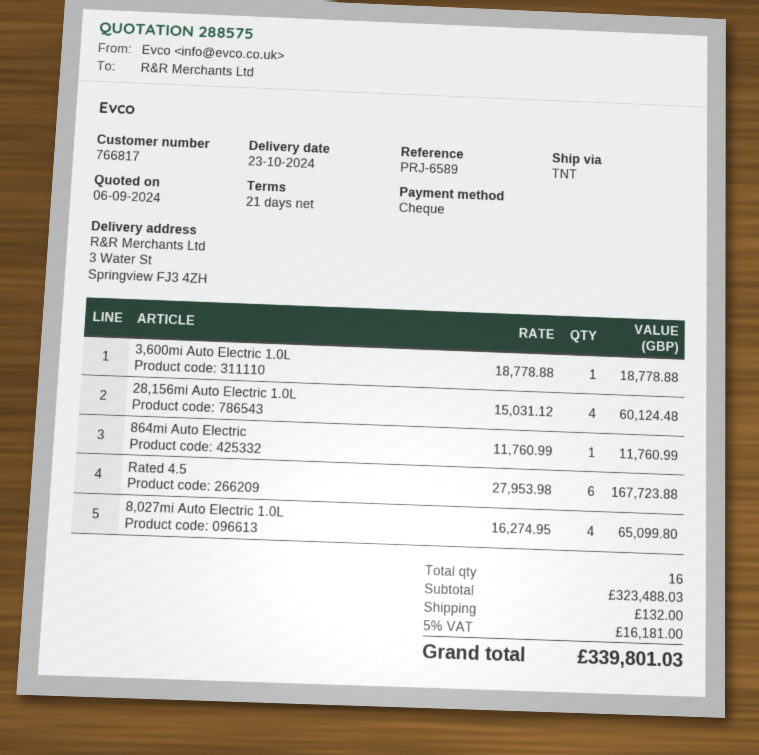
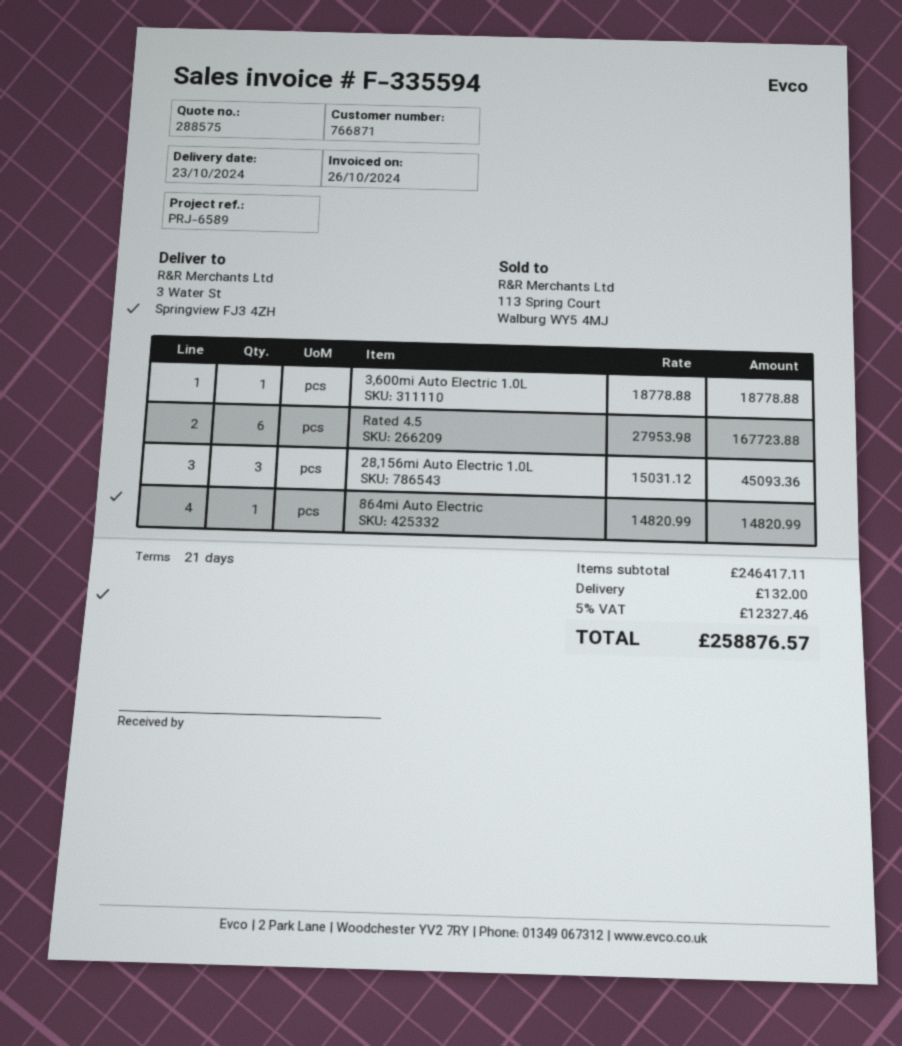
customer number: 766817 -> 766871
28,156mi Auto Electric 1.0L: 4 x 15031.12 = 60124.48 -> 3 x 15031.12 = 45093.36
864mi Auto Electric: 1 x 11760.99 = 11760.99 -> 1 x 14820.99 = 14820.99
8,027mi Auto Electric 1.0L: 4 x 16274.95 = 65099.80 -> none
subtotal: 323488.03 -> 246417.11
tax: 5% = 16181.00 -> 5% = 12327.46
total: 339801.03 -> 258876.57

